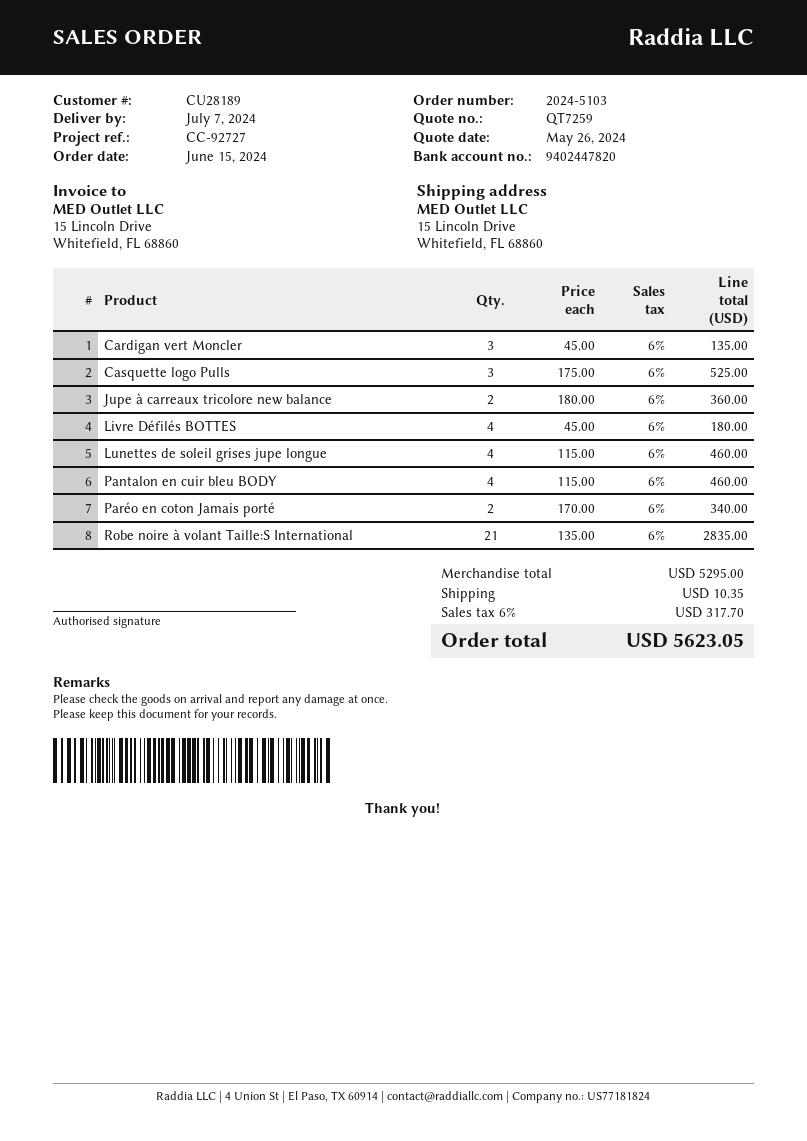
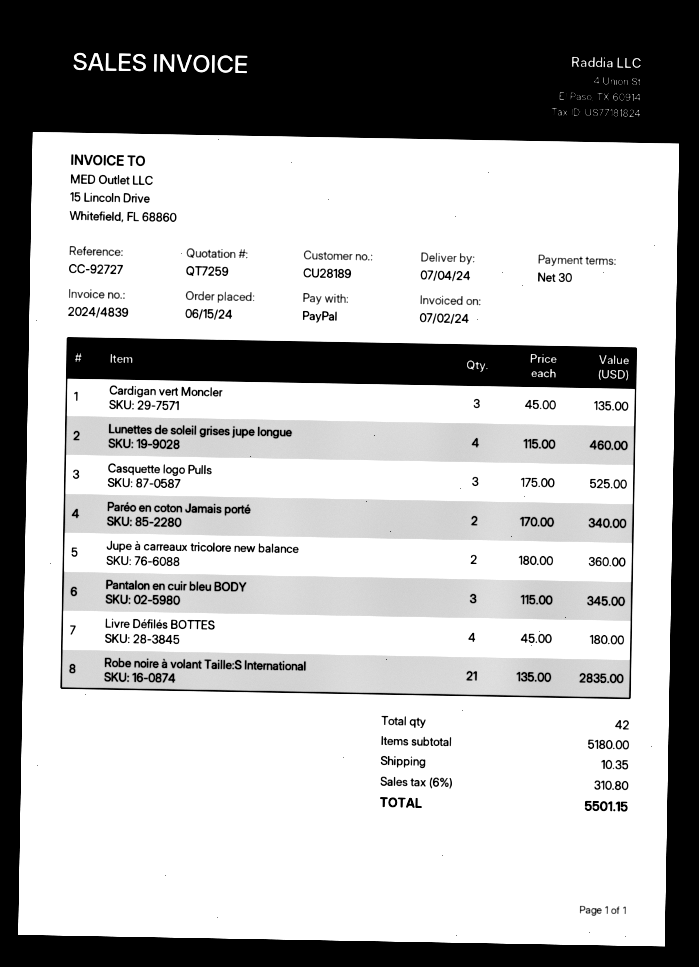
delivery date: 2024-07-07 -> 2024-07-04
Pantalon en cuir bleu BODY: 4 x 115.00 = 460.00 -> 3 x 115.00 = 345.00
subtotal: 5295.00 -> 5180.00
tax: 6% = 317.70 -> 6% = 310.80
total: 5623.05 -> 5501.15

